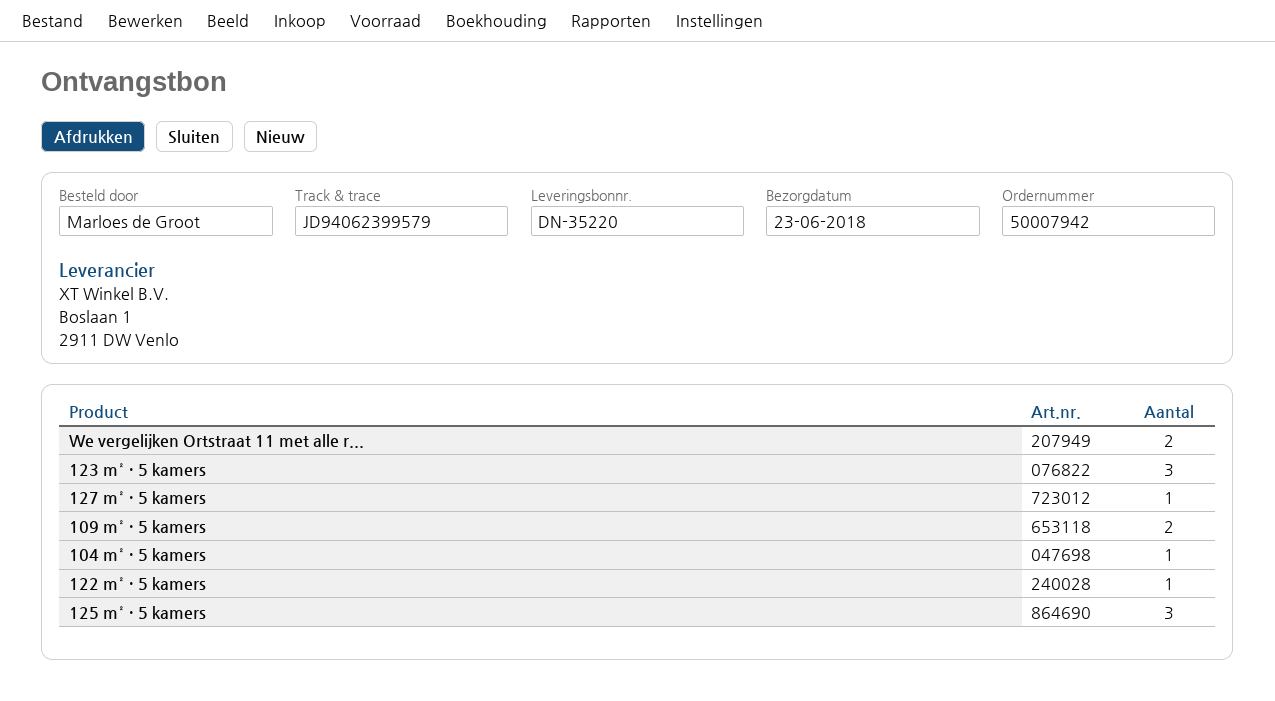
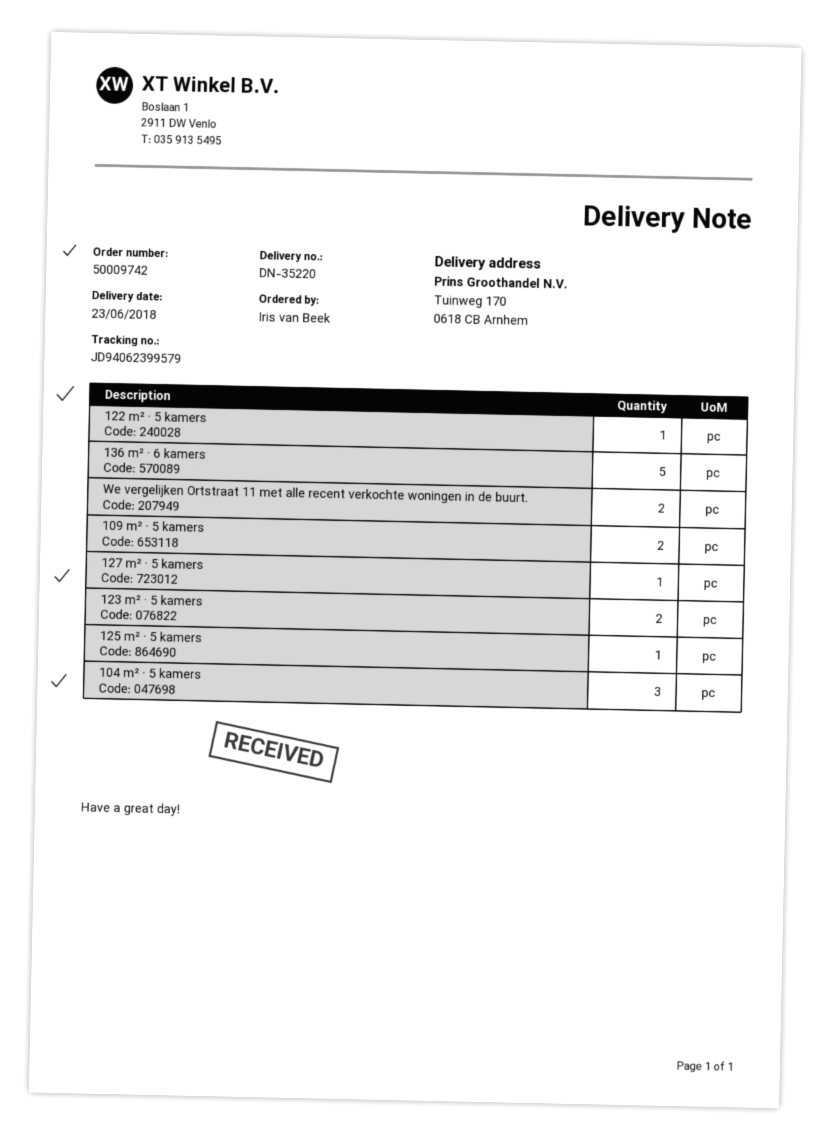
order number: 50007942 -> 50009742
ordered by: Marloes de Groot -> Iris van Beek
123 m² · 5 kamers: 3 -> 2
104 m² · 5 kamers: 1 -> 3
125 m² · 5 kamers: 3 -> 1
136 m² · 6 kamers: none -> 5

